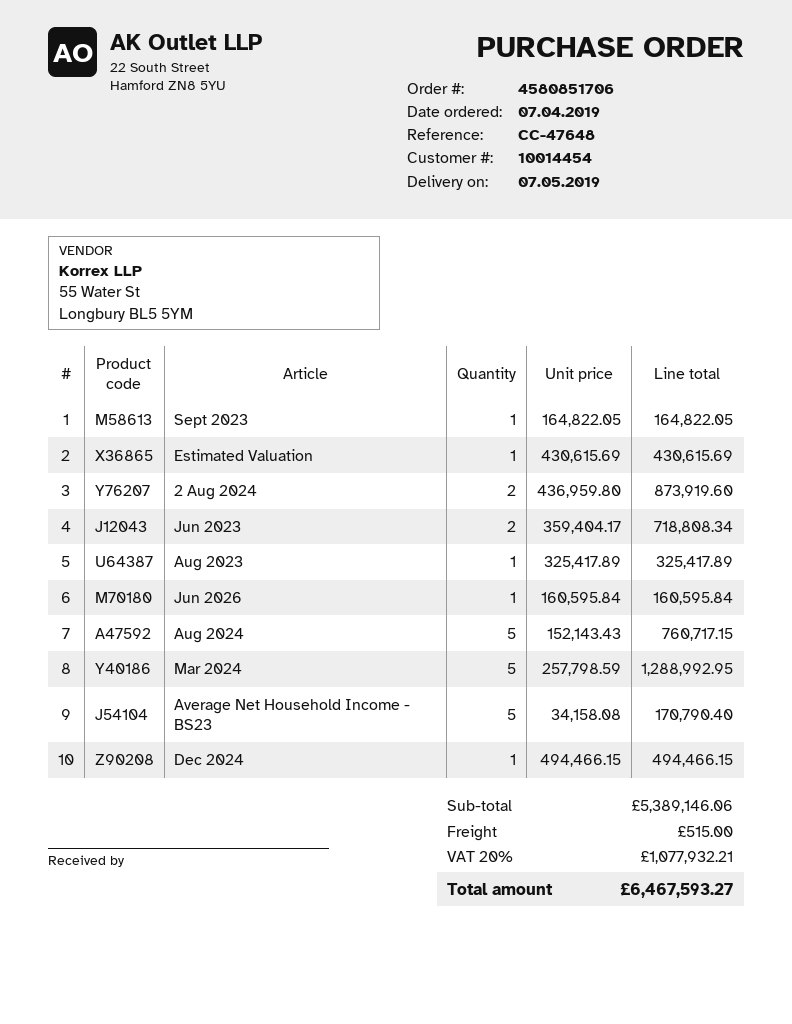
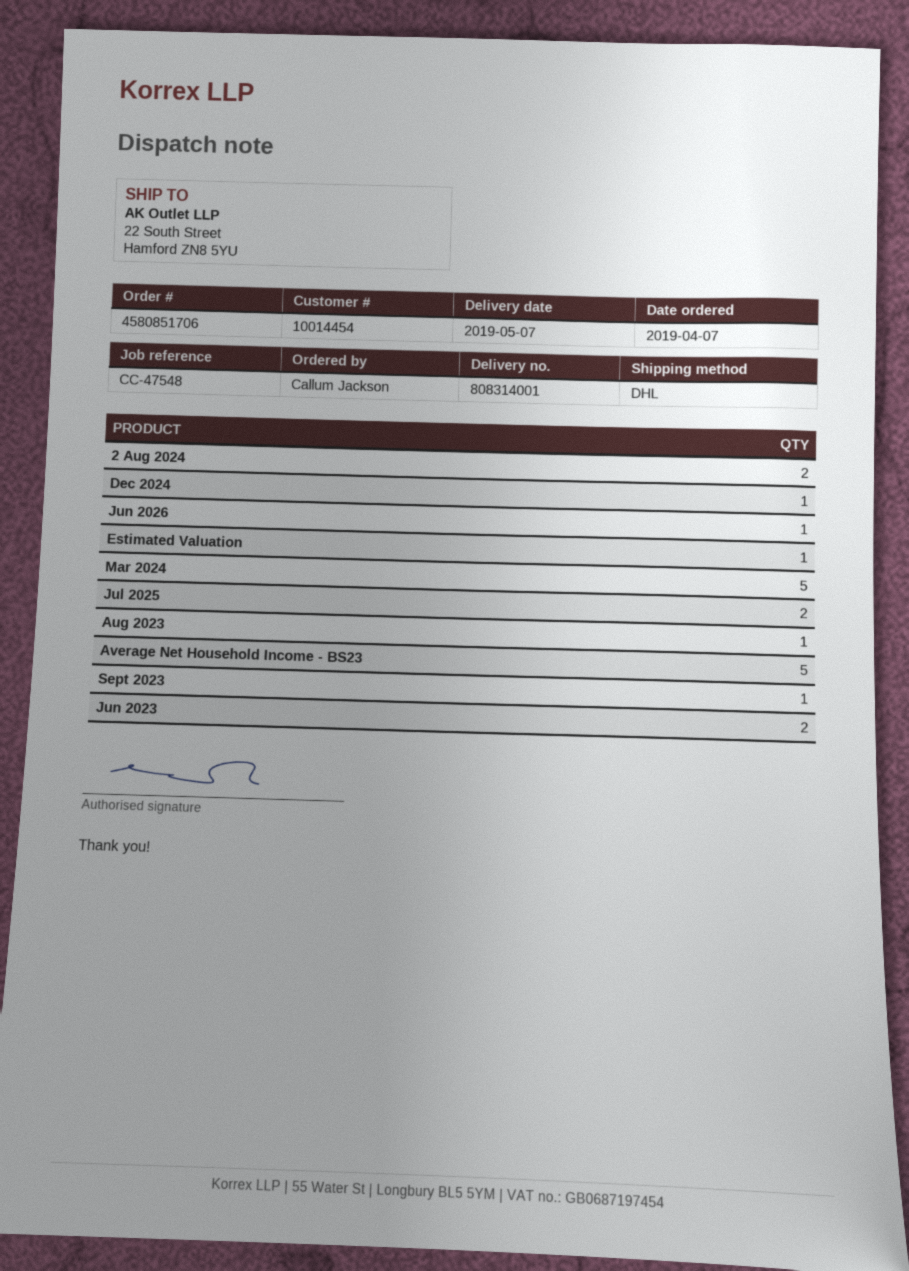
reference: CC-47648 -> CC-47548
Aug 2024: 5 -> none
Jul 2025: none -> 2

